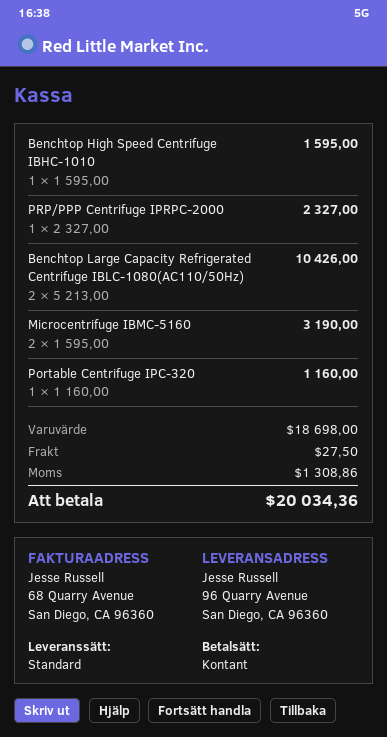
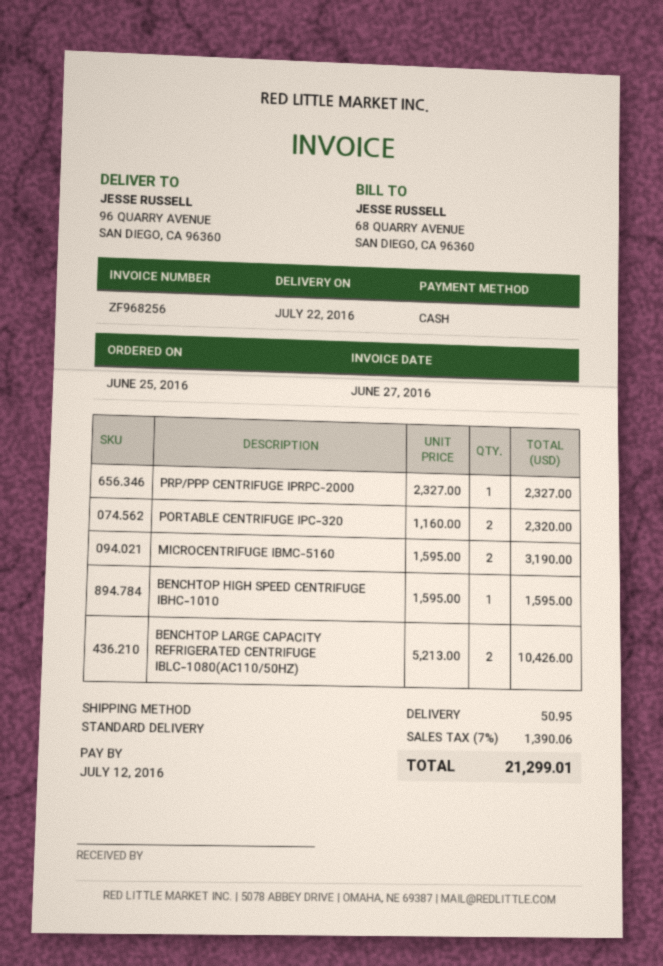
Portable Centrifuge IPC-320: 1 x 1160.00 = 1160.00 -> 2 x 1160.00 = 2320.00
shipping: 27.50 -> 50.95
tax: 1308.86 -> 1390.06
total: 20034.36 -> 21299.01

